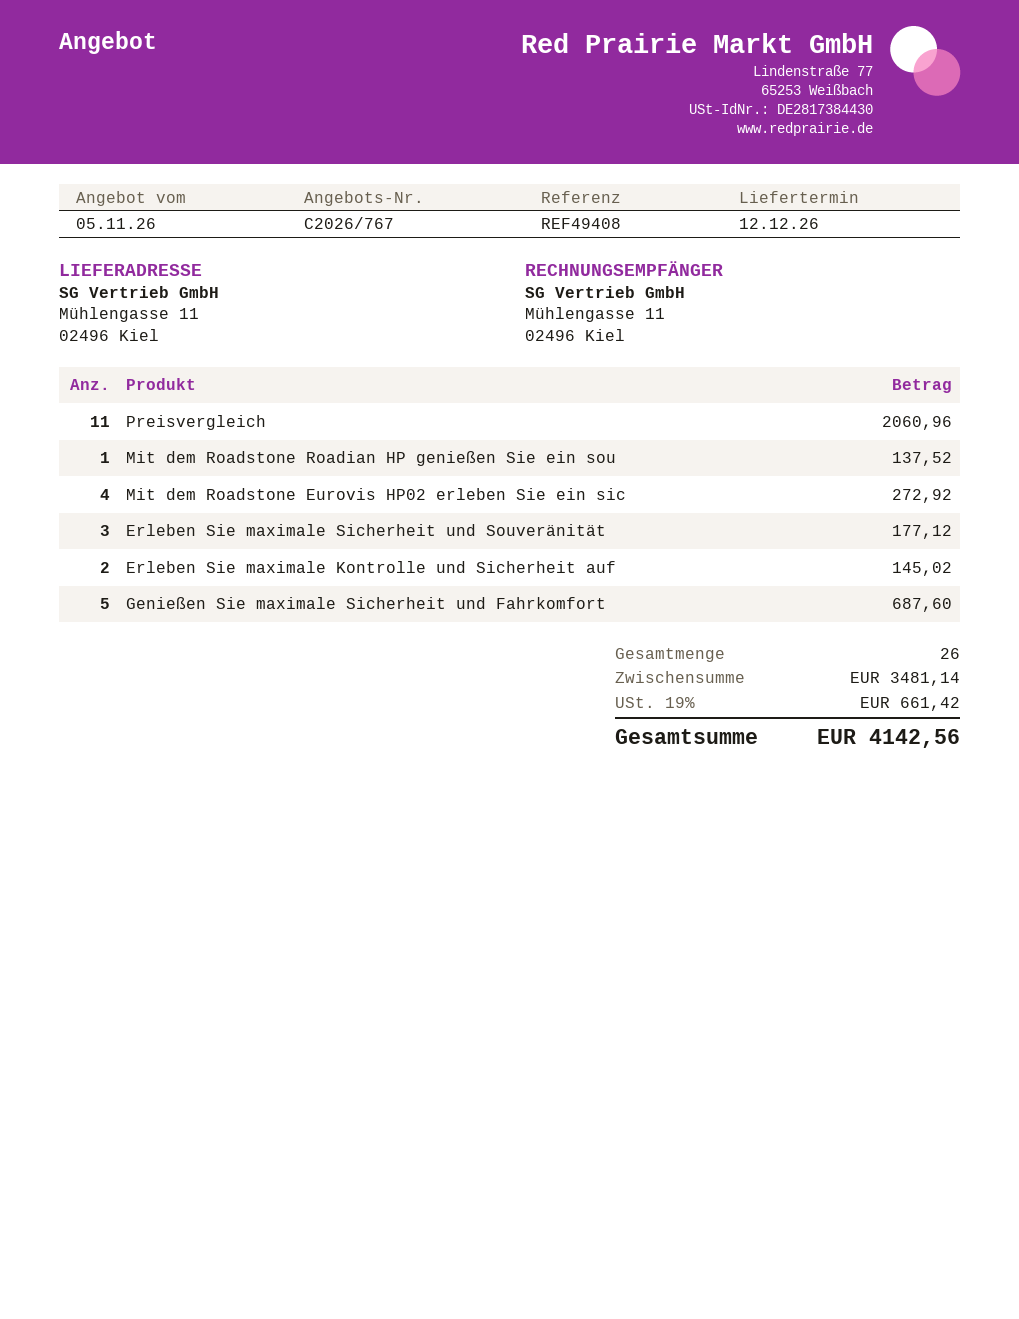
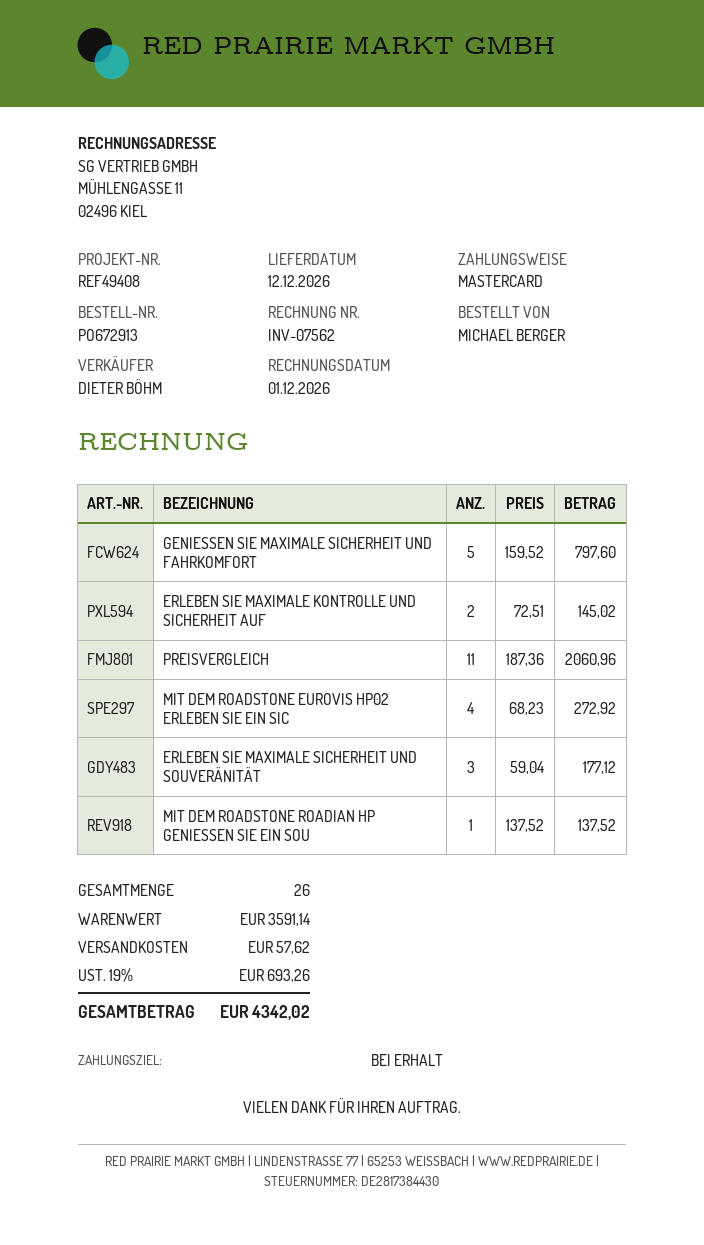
Genießen Sie maximale Sicherheit und Fahrkomfort: 5 for 687.60 -> 5 for 797.60
subtotal: 3481.14 -> 3591.14
shipping: none -> 57.62
tax: 19% = 661.42 -> 19% = 693.26
total: 4142.56 -> 4342.02

